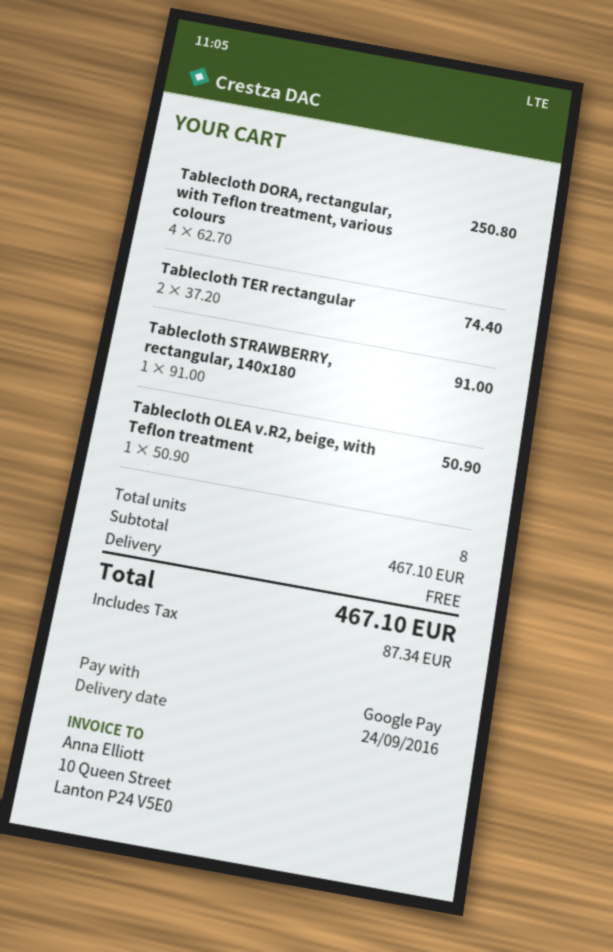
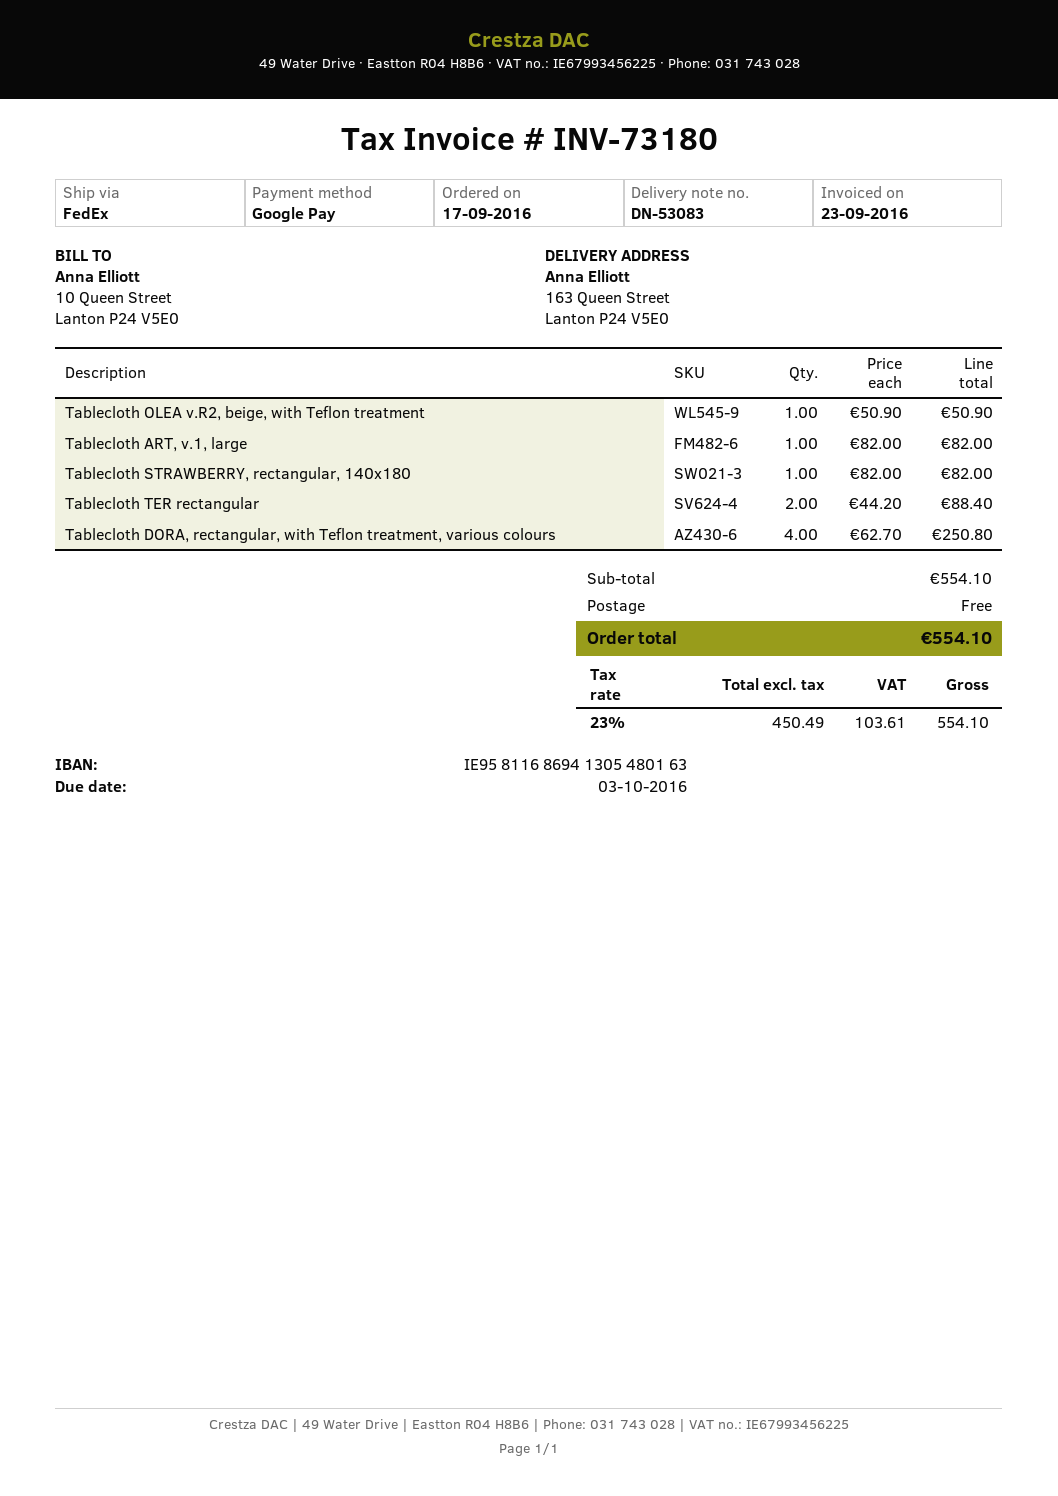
Tablecloth TER rectangular: 2 x 37.20 = 74.40 -> 2 x 44.20 = 88.40
Tablecloth STRAWBERRY, rectangular, 140x180: 1 x 91.00 = 91.00 -> 1 x 82.00 = 82.00
Tablecloth ART, v.1, large: none -> 1 x 82.00 = 82.00
subtotal: 467.10 -> 554.10
tax: 87.34 -> 103.61
total: 467.10 -> 554.10

